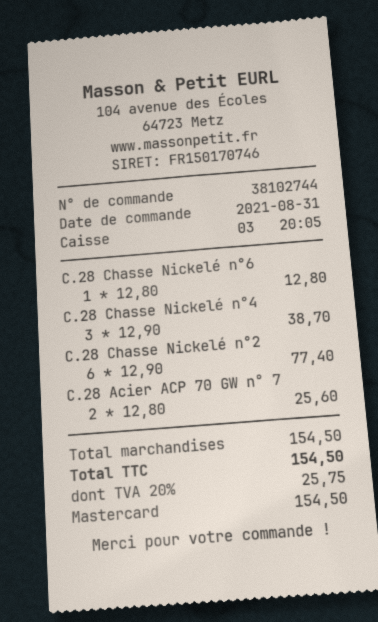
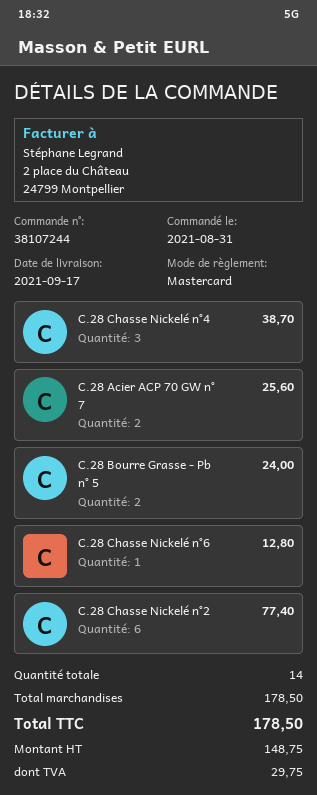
order number: 38102744 -> 38107244
C.28 Bourre Grasse - Pb n° 5: none -> 2 for 24.00
subtotal: 154.50 -> 178.50
tax: 25.75 -> 29.75
total: 154.50 -> 178.50

